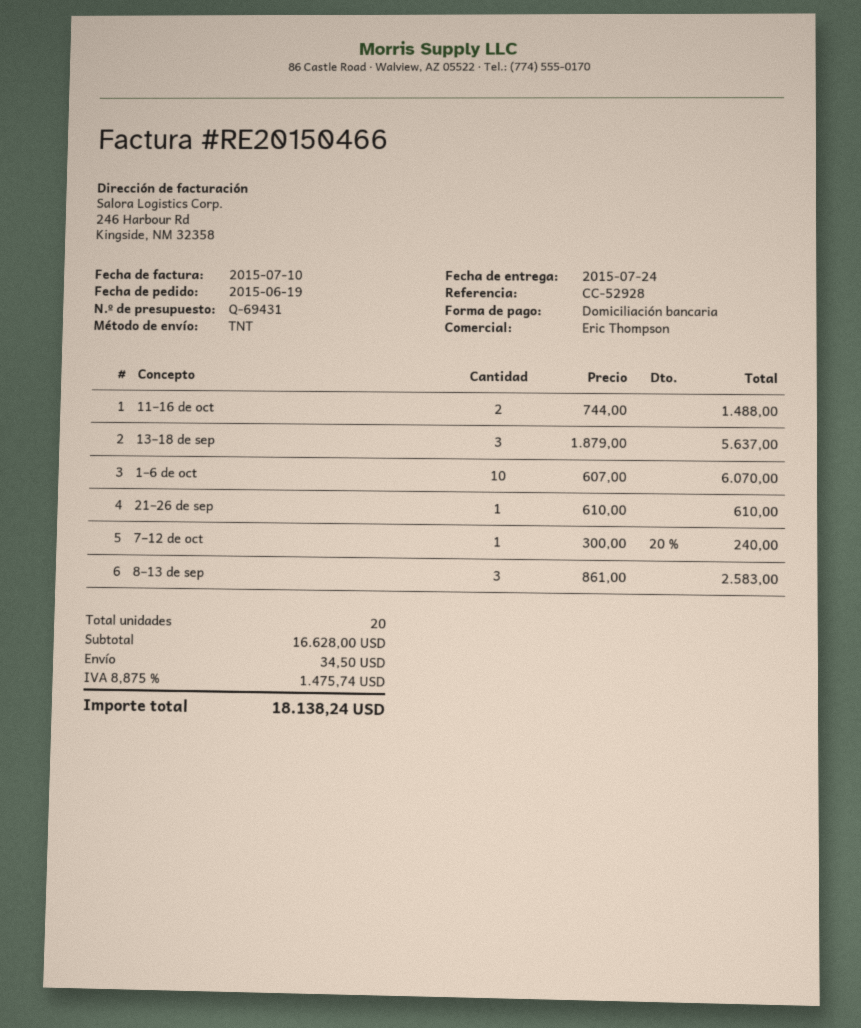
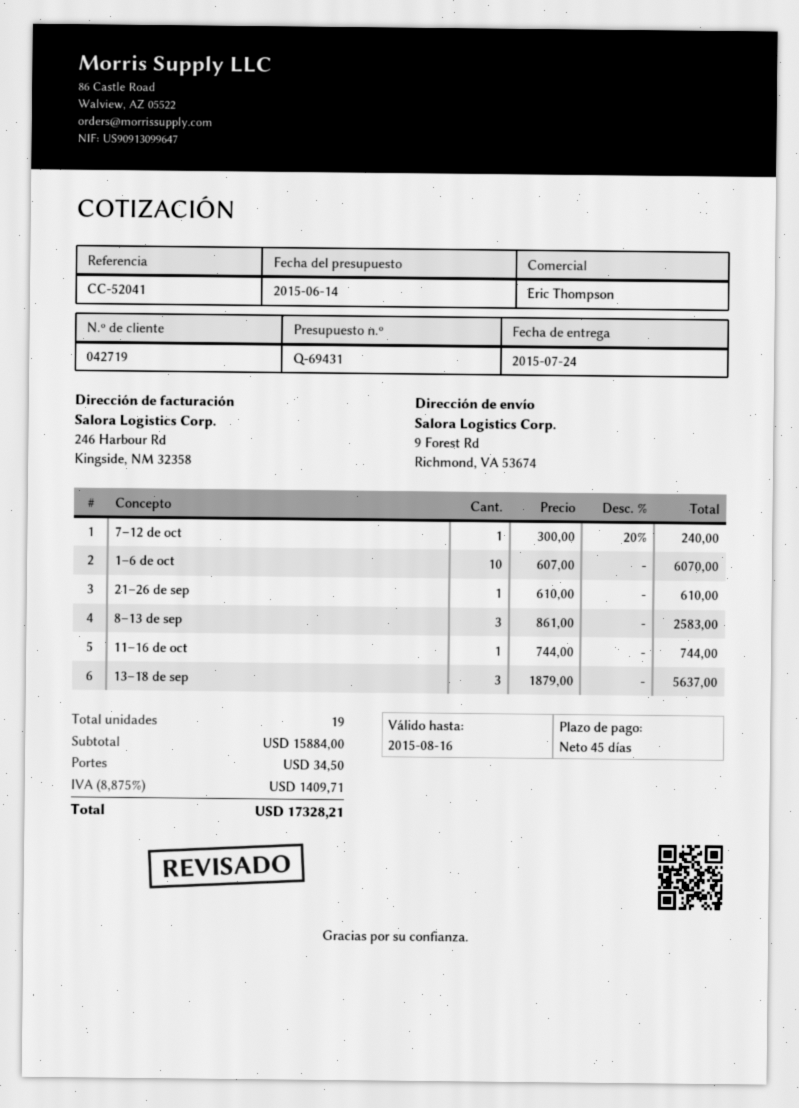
reference: CC-52928 -> CC-52041
11–16 de oct: 2 x 744.00 = 1488.00 -> 1 x 744.00 = 744.00
total quantity: 20 -> 19
subtotal: 16628.00 -> 15884.00
tax: 8.875% = 1475.74 -> 8.875% = 1409.71
total: 18138.24 -> 17328.21

